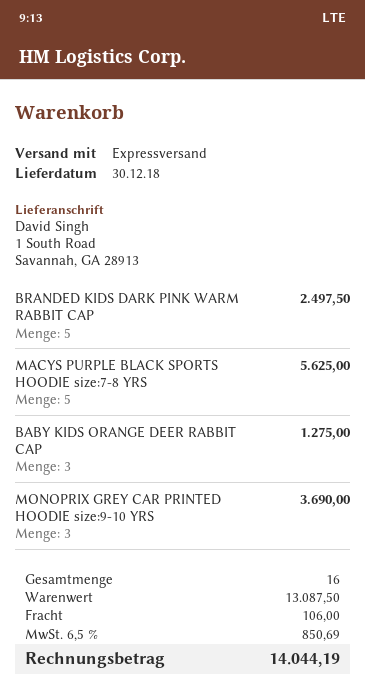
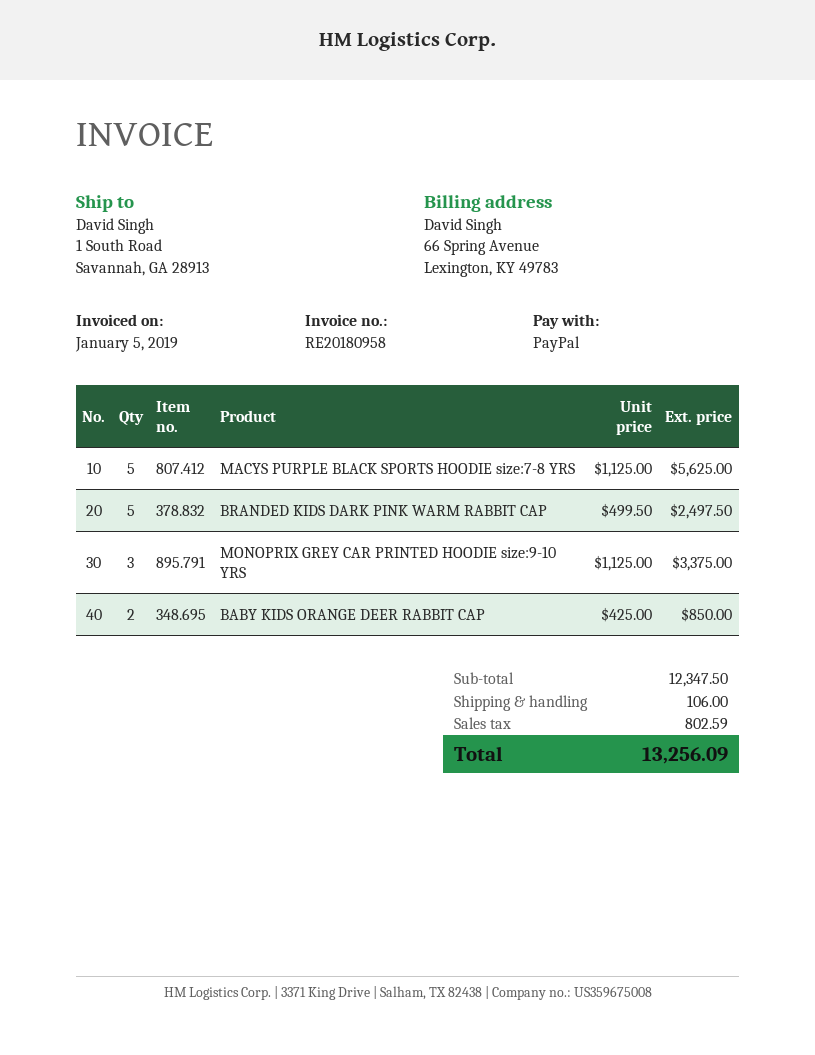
BABY KIDS ORANGE DEER RABBIT CAP: 3 for 1275.00 -> 2 for 850.00
MONOPRIX GREY CAR PRINTED HOODIE size:9-10 YRS: 3 for 3690.00 -> 3 for 3375.00
subtotal: 13087.50 -> 12347.50
tax: 850.69 -> 802.59
total: 14044.19 -> 13256.09

